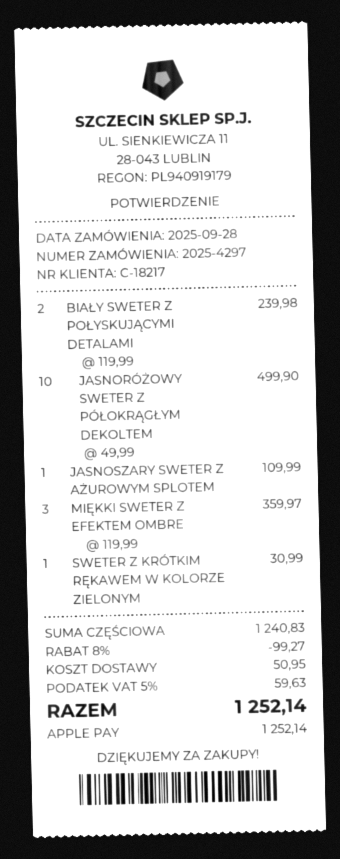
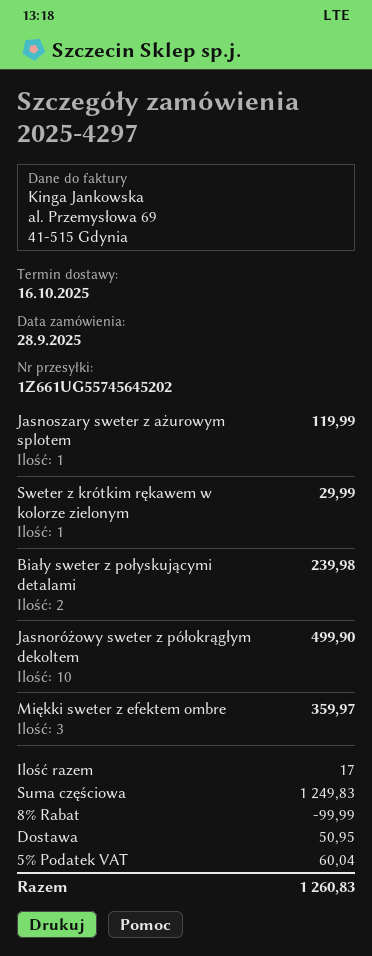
JASNOSZARY SWETER Z AŻUROWYM SPLOTEM: 1 for 109.99 -> 1 for 119.99
SWETER Z KRÓTKIM RĘKAWEM W KOLORZE ZIELONYM: 1 for 30.99 -> 1 for 29.99
subtotal: 1240.83 -> 1249.83
discount: 8% = 99.27 -> 8% = 99.99
tax: 5% = 59.63 -> 5% = 60.04
total: 1252.14 -> 1260.83

